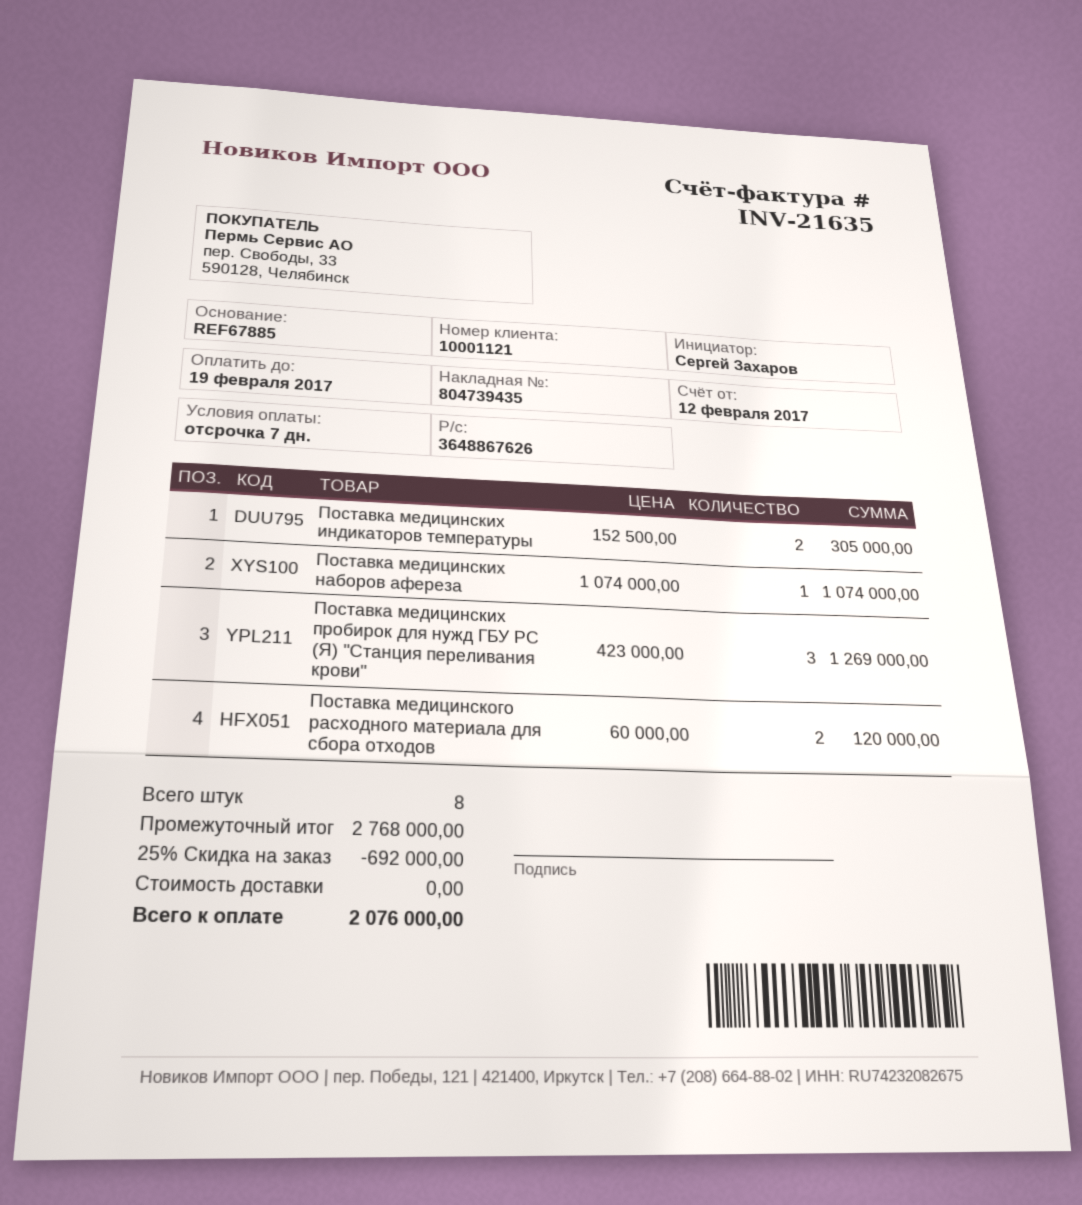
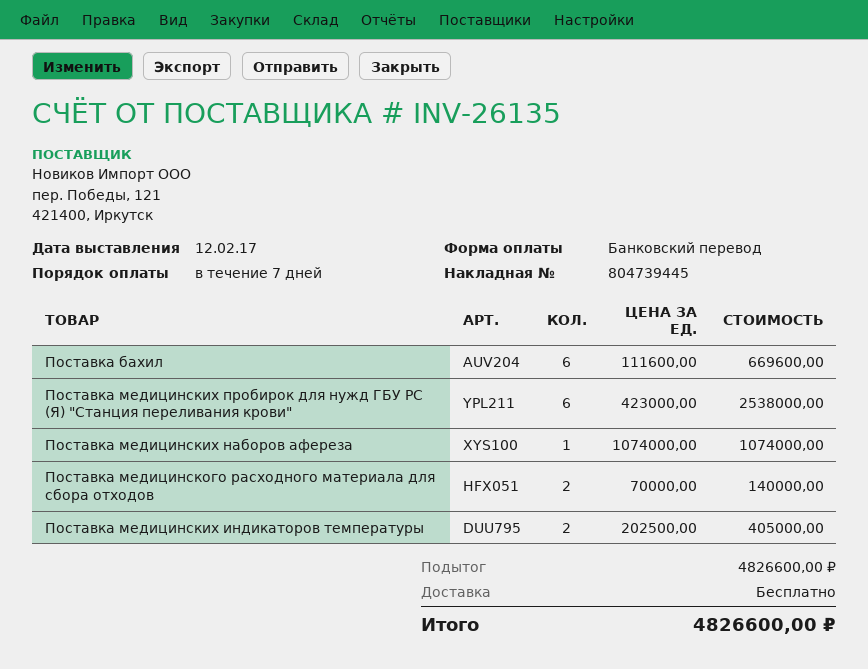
delivery note number: 804739435 -> 804739445
invoice number: INV-21635 -> INV-26135
Поставка медицинских индикаторов температуры: 2 x 152500.00 = 305000.00 -> 2 x 202500.00 = 405000.00
Поставка медицинских пробирок для нужд ГБУ РС (Я) "Станция переливания крови": 3 x 423000.00 = 1269000.00 -> 6 x 423000.00 = 2538000.00
Поставка медицинского расходного материала для сбора отходов: 2 x 60000.00 = 120000.00 -> 2 x 70000.00 = 140000.00
Поставка бахил: none -> 6 x 111600.00 = 669600.00
subtotal: 2768000.00 -> 4826600.00
discount: 25% = 692000.00 -> none
total: 2076000.00 -> 4826600.00

